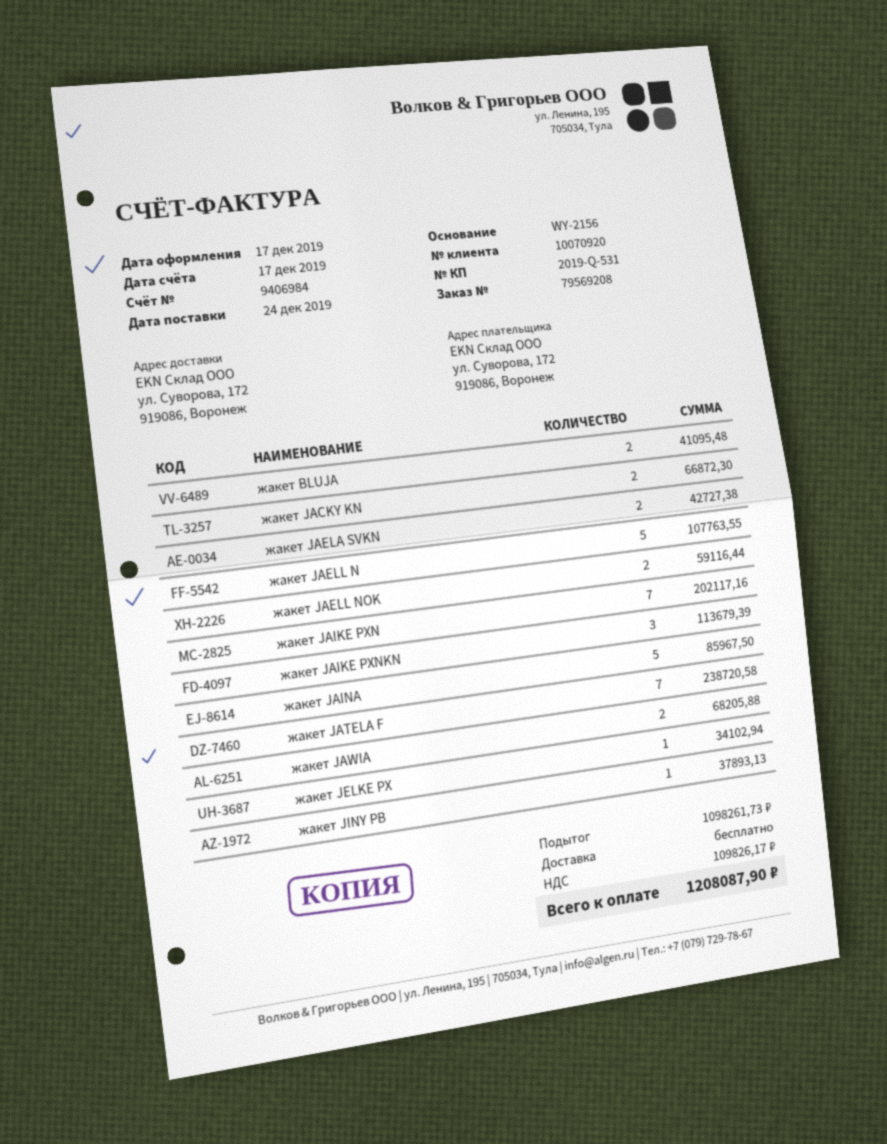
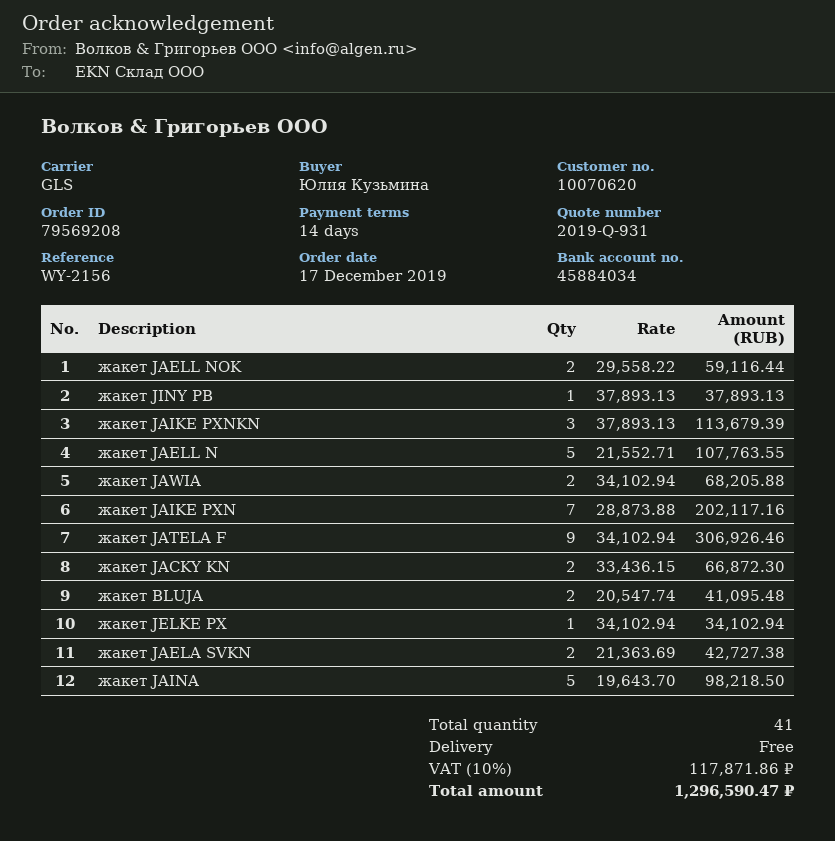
quote number: 2019-Q-531 -> 2019-Q-931
customer number: 10070920 -> 10070620
жакет JAINA: 5 for 85967.50 -> 5 for 98218.50
жакет JATELA F: 7 for 238720.58 -> 9 for 306926.46
tax: 109826.17 -> 117871.86
total: 1208087.90 -> 1296590.47

